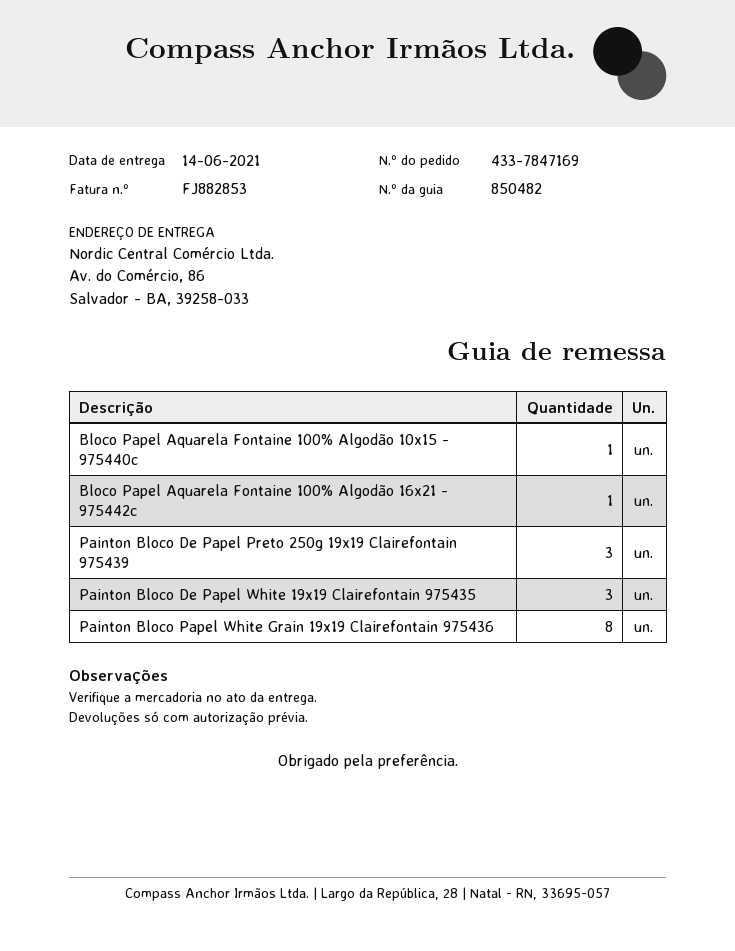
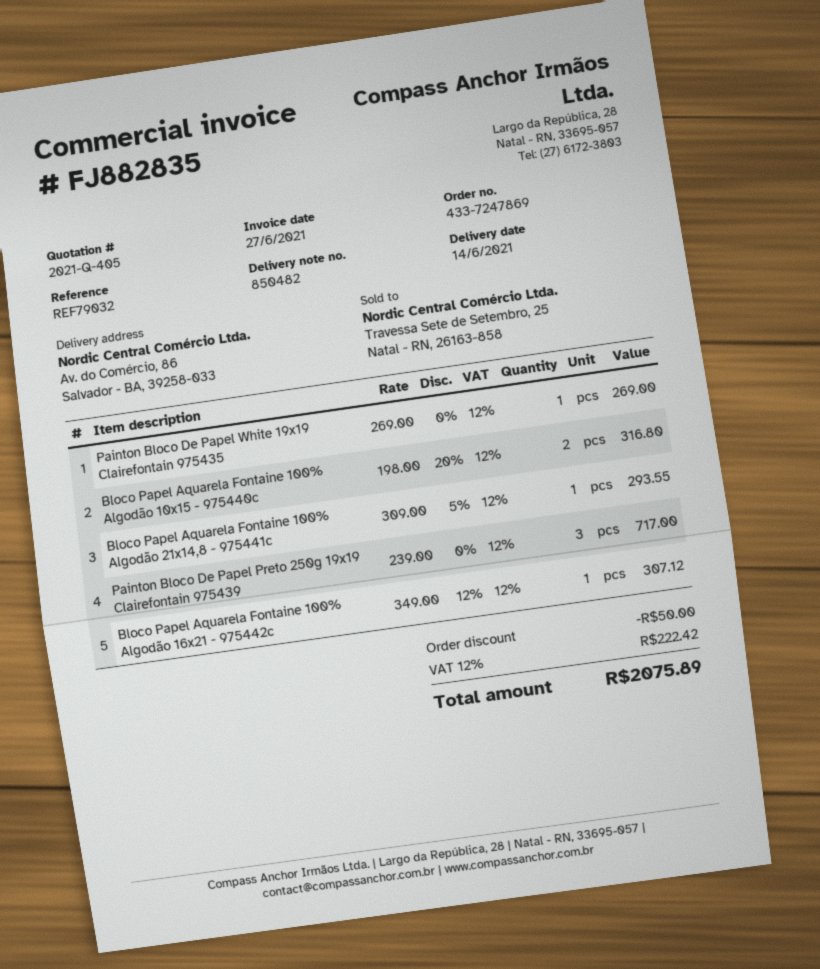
order number: 433-7847169 -> 433-7247869
invoice number: FJ882853 -> FJ882835
Bloco Papel Aquarela Fontaine 100% Algodão 10x15 - 975440c: 1 -> 2
Painton Bloco De Papel White 19x19 Clairefontain 975435: 3 -> 1
Painton Bloco Papel White Grain 19x19 Clairefontain 975436: 8 -> none
Bloco Papel Aquarela Fontaine 100% Algodão 21x14,8 - 975441c: none -> 1

